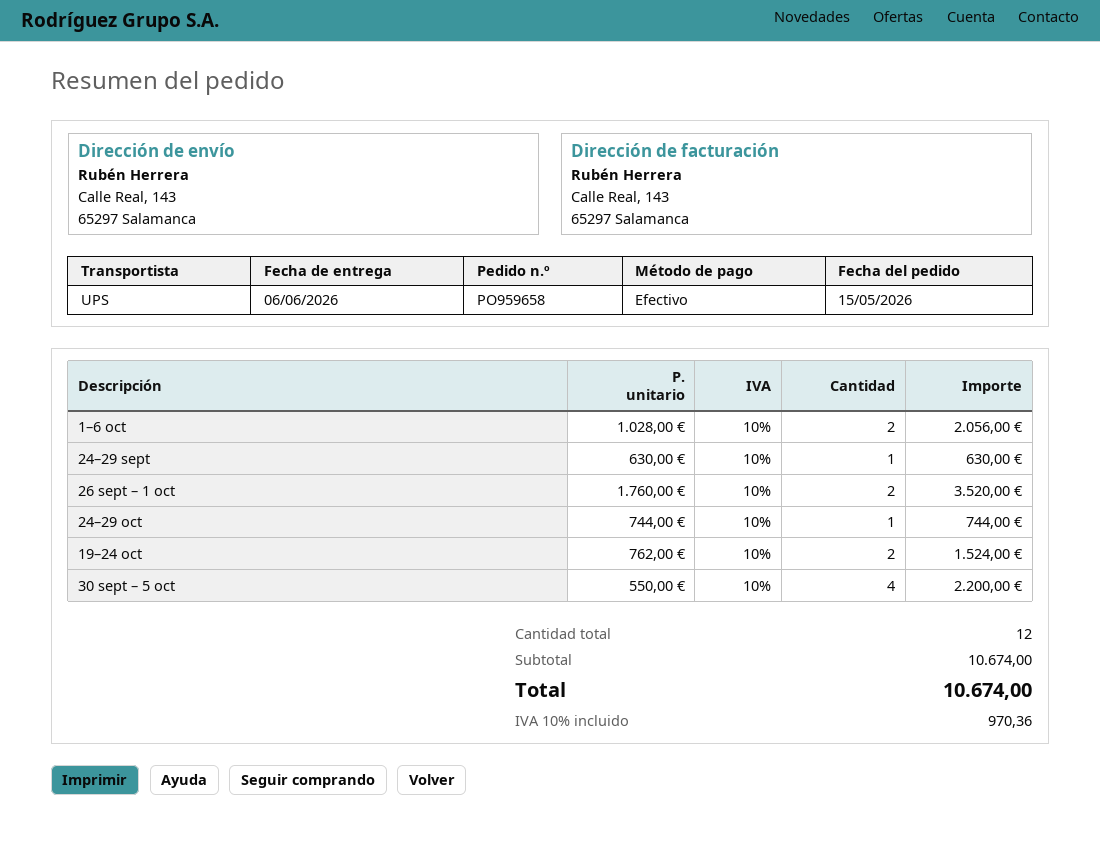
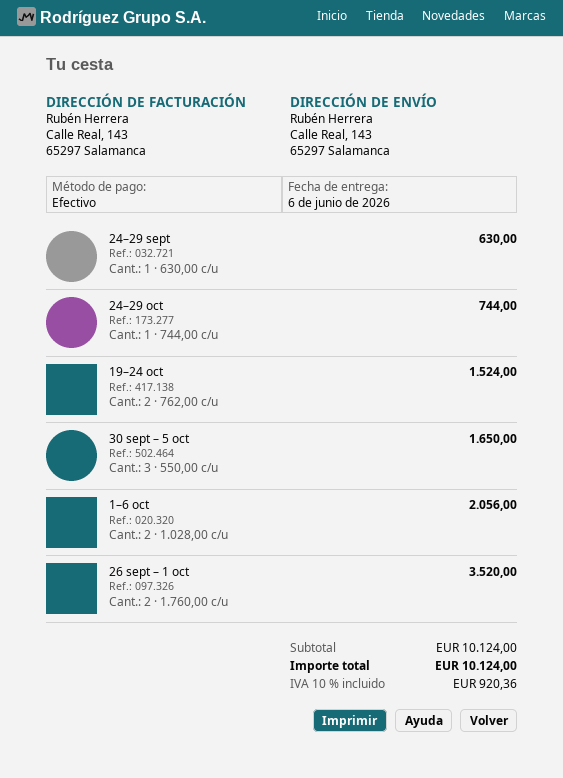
30 sept – 5 oct: 4 x 550.00 = 2200.00 -> 3 x 550.00 = 1650.00
subtotal: 10674.00 -> 10124.00
tax: 10% = 970.36 -> 10% = 920.36
total: 10674.00 -> 10124.00

